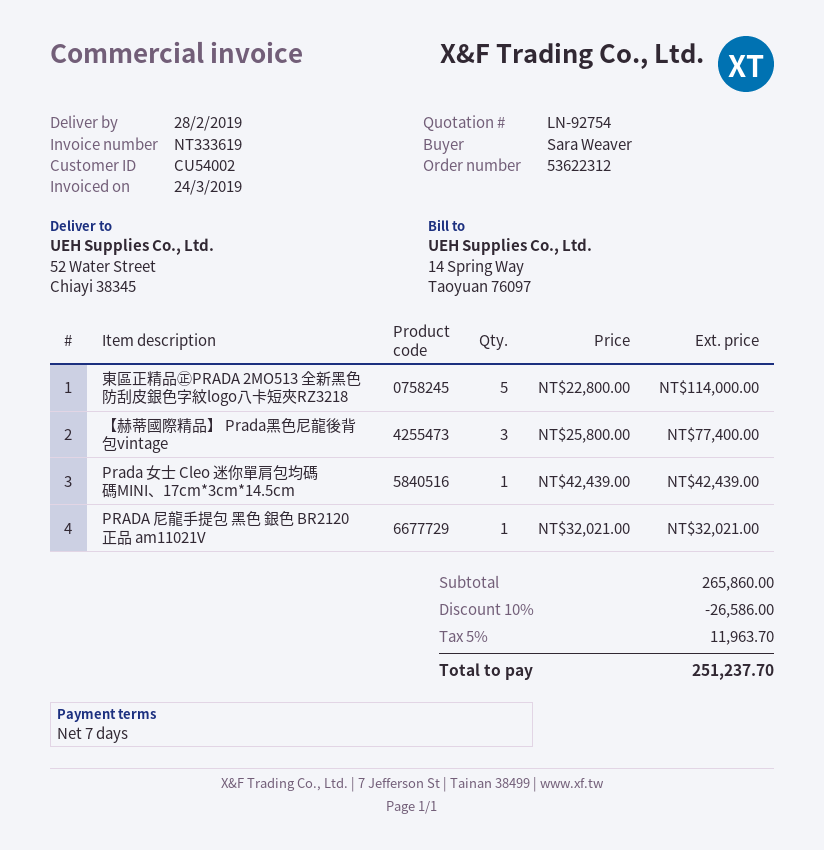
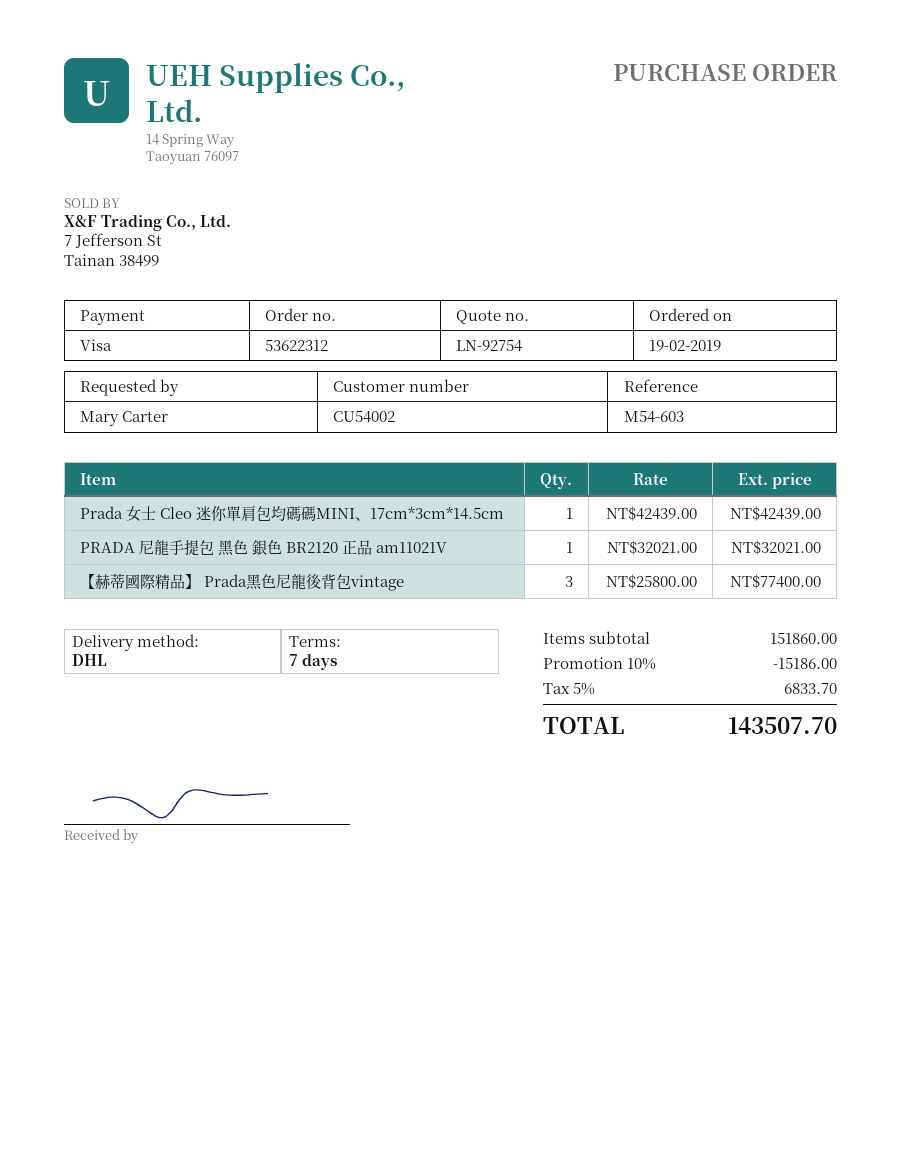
ordered by: Sara Weaver -> Mary Carter
東區正精品㊣PRADA 2MO513 全新黑色防刮皮銀色字紋logo八卡短夾RZ3218: 5 x 22800.00 = 114000.00 -> none
subtotal: 265860.00 -> 151860.00
discount: 10% = 26586.00 -> 10% = 15186.00
tax: 5% = 11963.70 -> 5% = 6833.70
total: 251237.70 -> 143507.70

